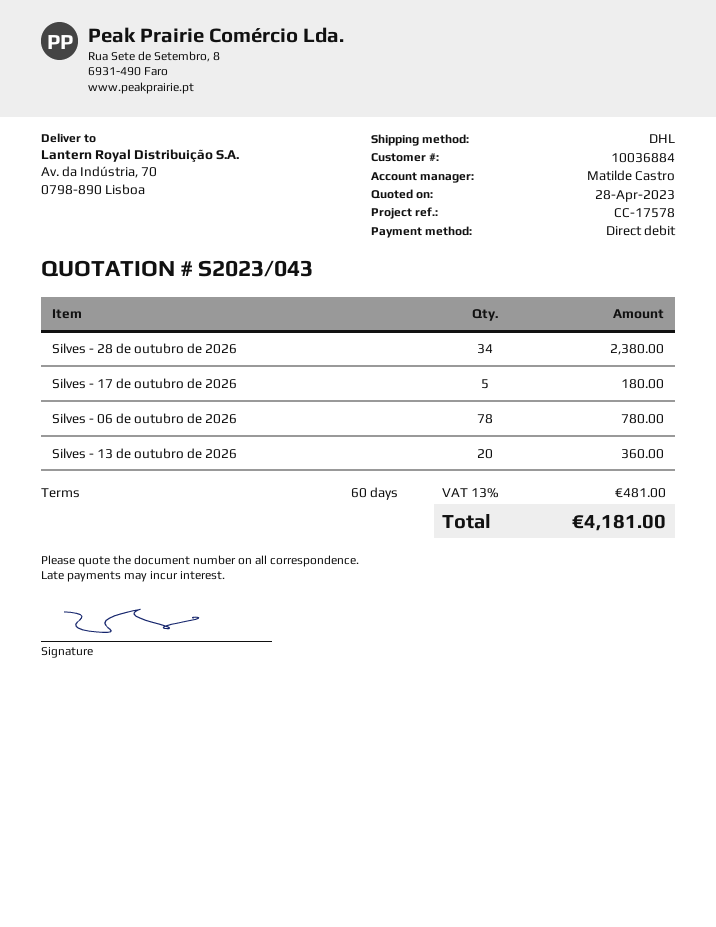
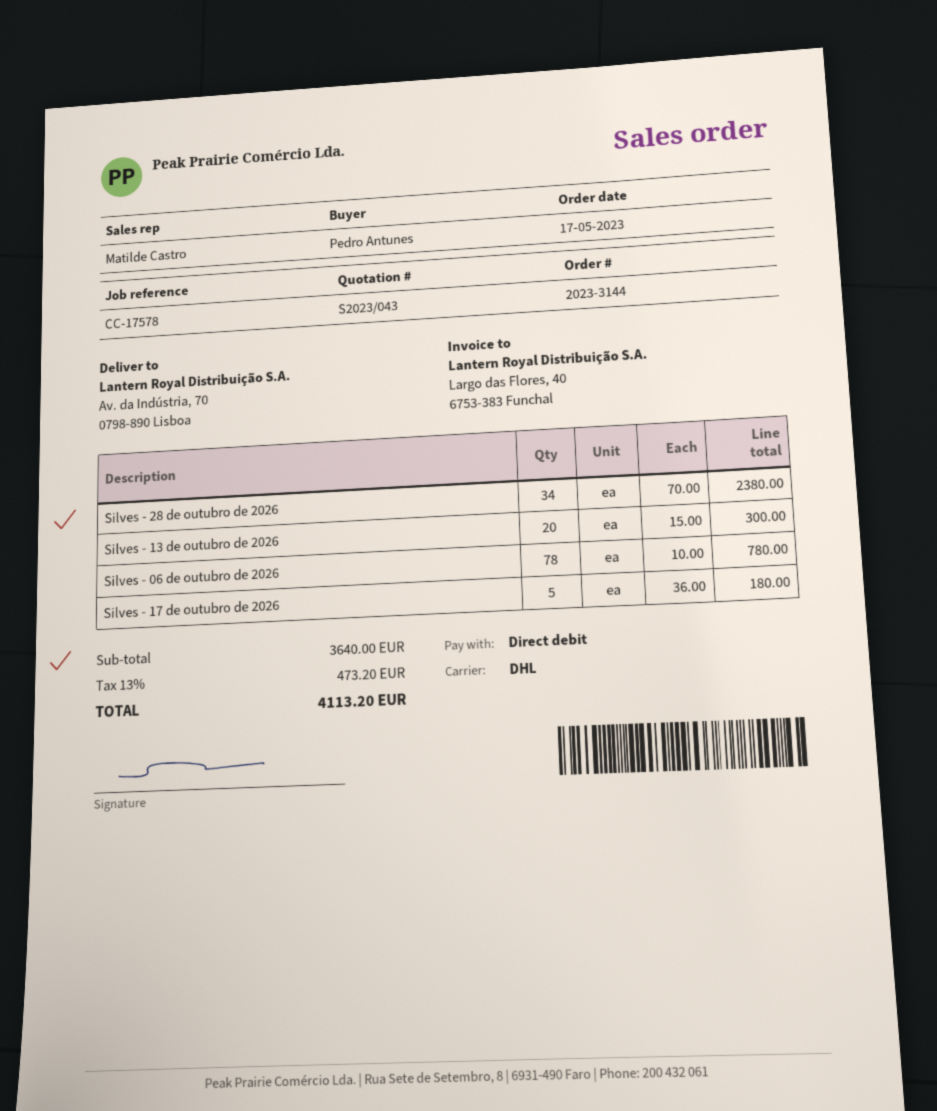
Silves - 13 de outubro de 2026: 20 for 360.00 -> 20 for 300.00
tax: 13% = 481.00 -> 13% = 473.20
total: 4181.00 -> 4113.20

